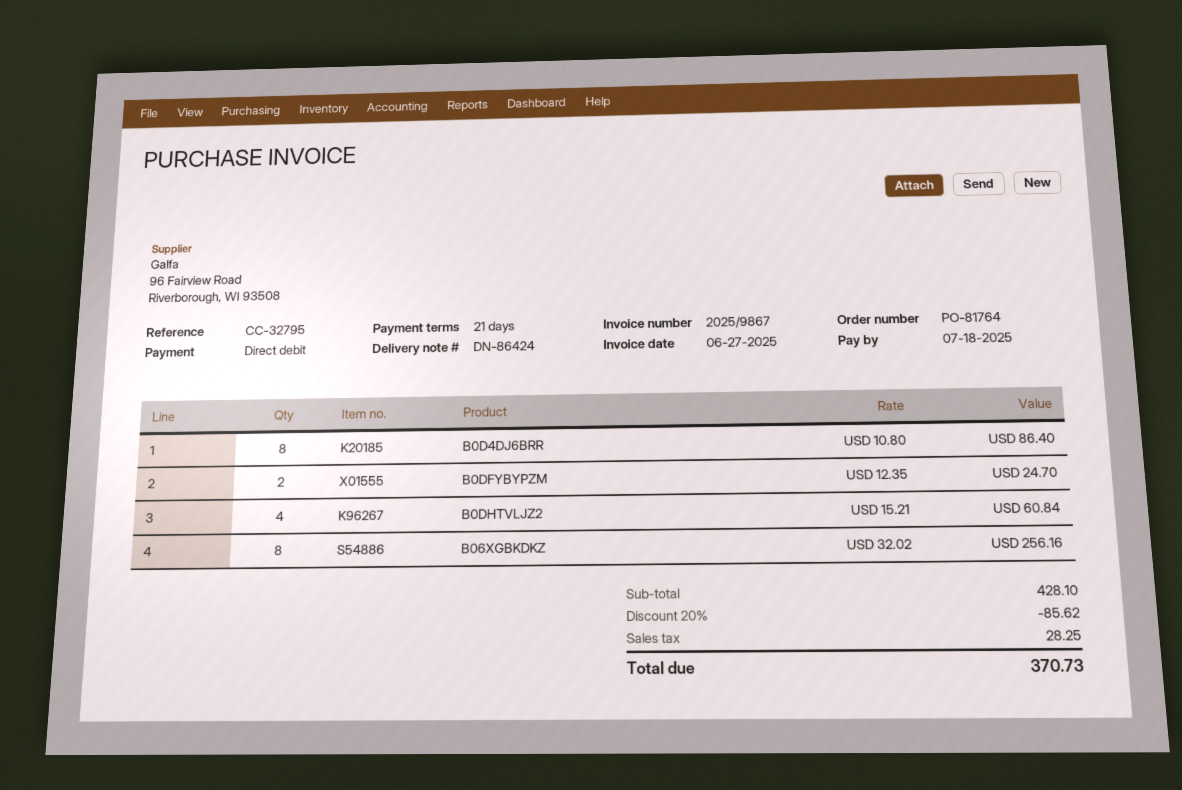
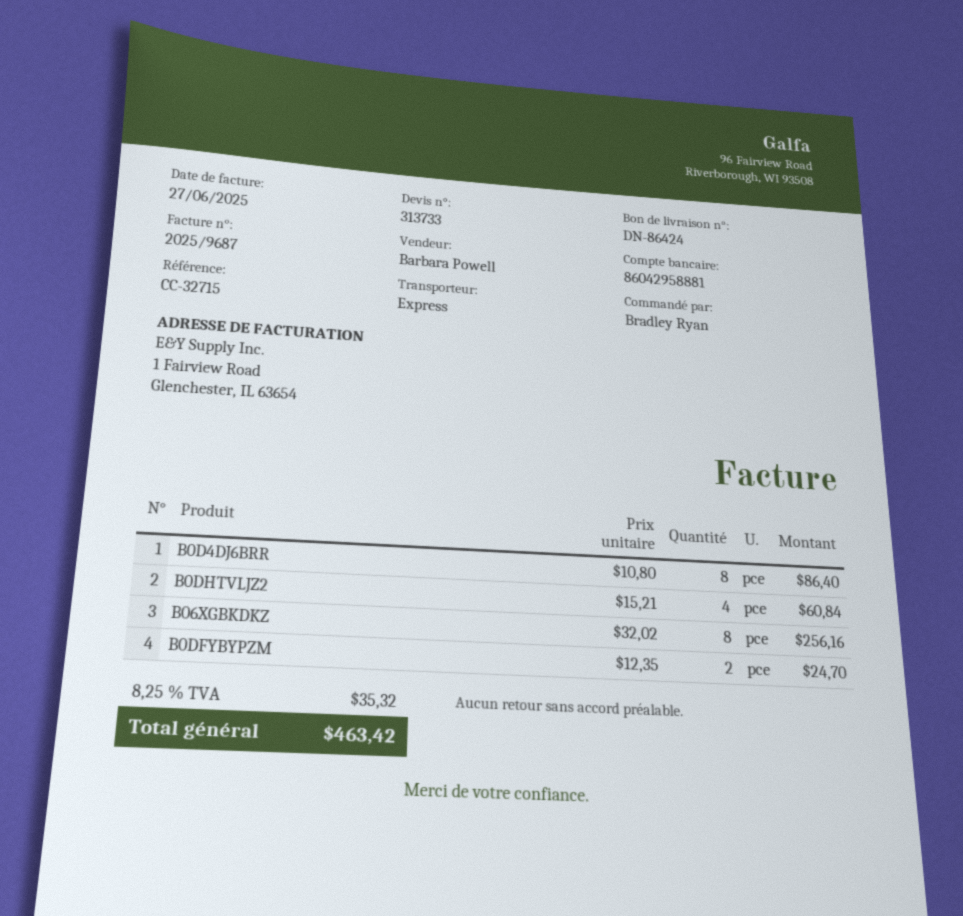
invoice number: 2025/9867 -> 2025/9687
reference: CC-32795 -> CC-32715
discount: 20% = 85.62 -> none
tax: 28.25 -> 35.32
total: 370.73 -> 463.42

